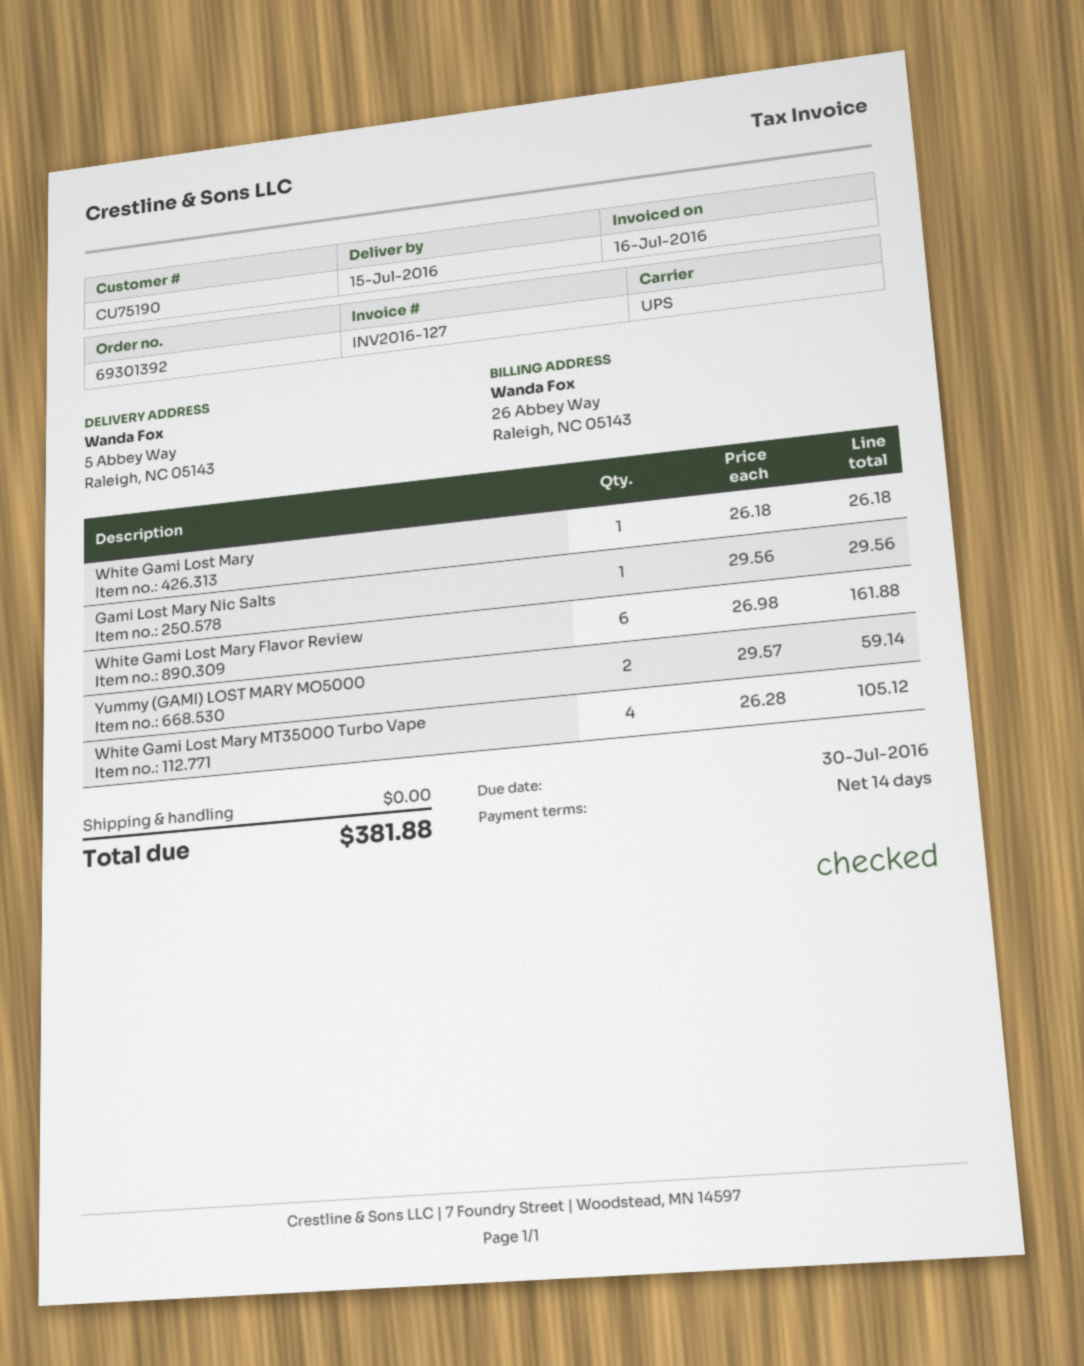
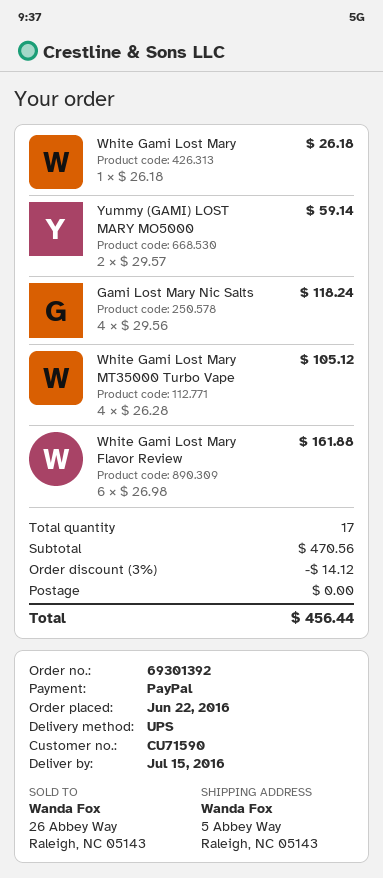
customer number: CU75190 -> CU71590
Gami Lost Mary Nic Salts: 1 x 29.56 = 29.56 -> 4 x 29.56 = 118.24
discount: none -> 3% = 14.12
total: 381.88 -> 456.44

